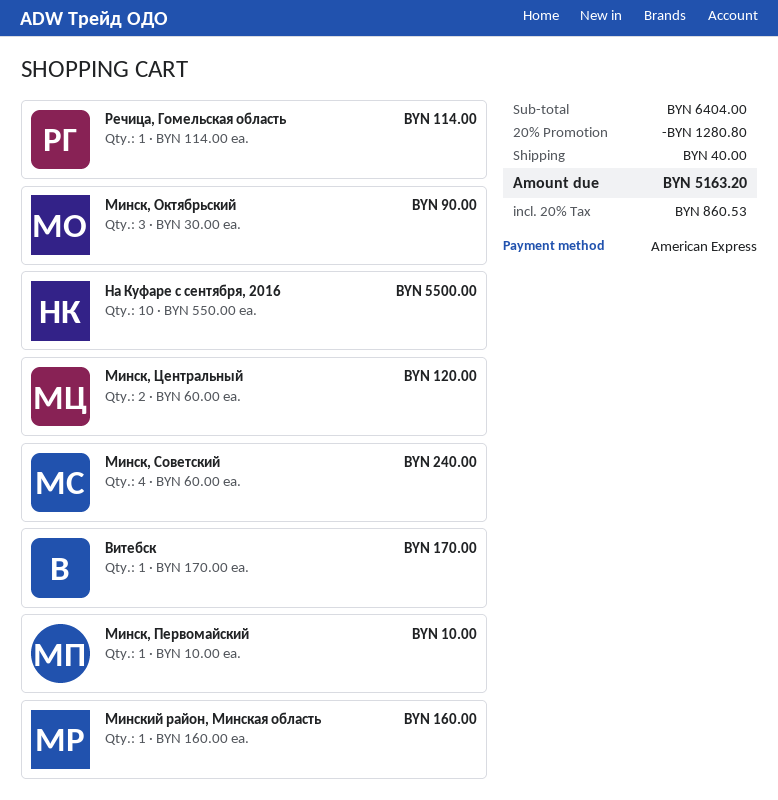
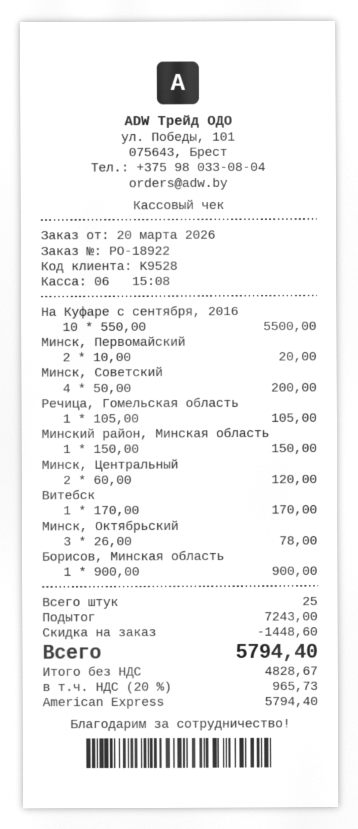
Речица, Гомельская область: 1 x 114.00 = 114.00 -> 1 x 105.00 = 105.00
Минск, Октябрьский: 3 x 30.00 = 90.00 -> 3 x 26.00 = 78.00
Минск, Советский: 4 x 60.00 = 240.00 -> 4 x 50.00 = 200.00
Минск, Первомайский: 1 x 10.00 = 10.00 -> 2 x 10.00 = 20.00
Минский район, Минская область: 1 x 160.00 = 160.00 -> 1 x 150.00 = 150.00
Борисов, Минская область: none -> 1 x 900.00 = 900.00
subtotal: 6404.00 -> 7243.00
discount: 1280.80 -> 1448.60
shipping: 40.00 -> none
tax: 20% = 860.53 -> 20% = 965.73
total: 5163.20 -> 5794.40

